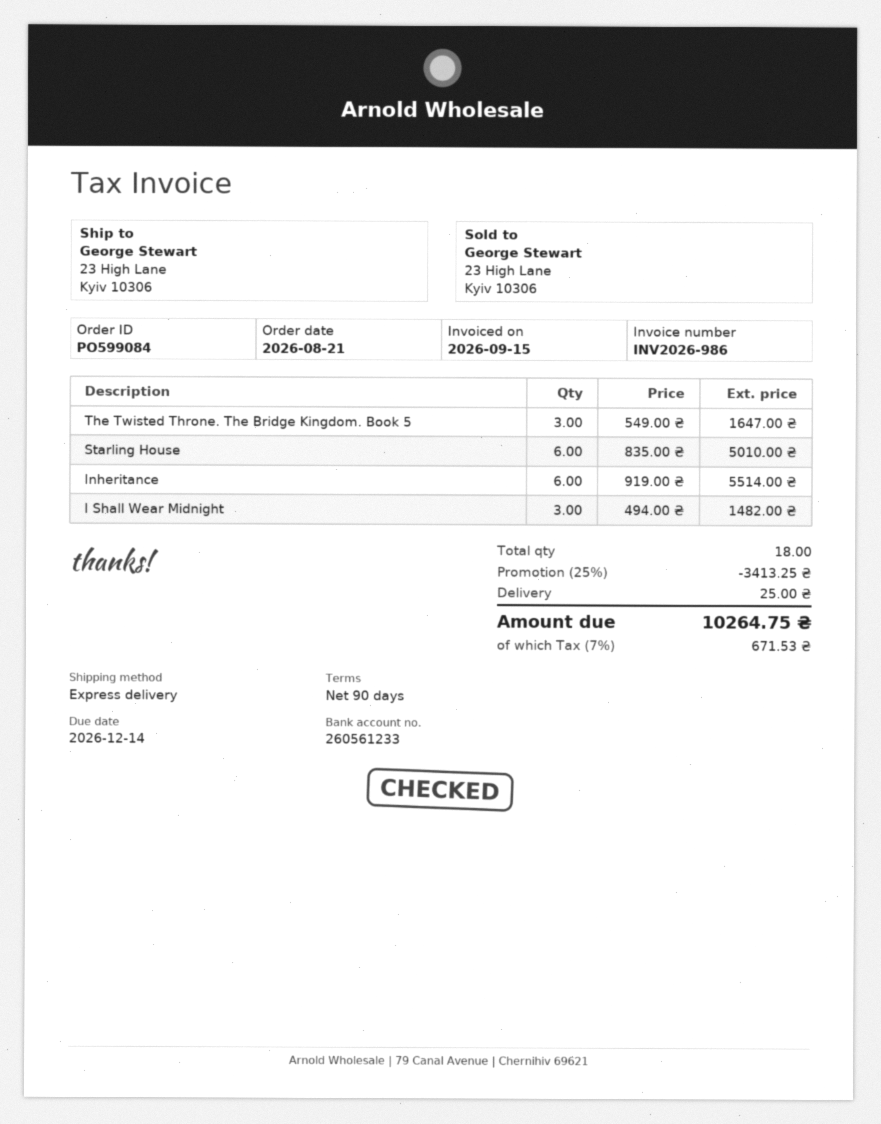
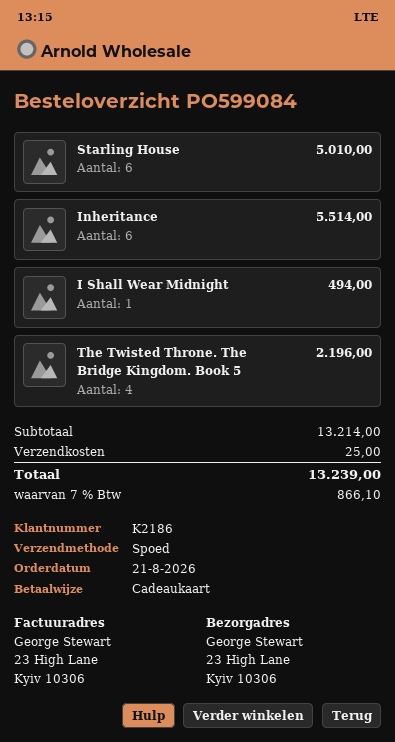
The Twisted Throne. The Bridge Kingdom. Book 5: 3 for 1647.00 -> 4 for 2196.00
I Shall Wear Midnight: 3 for 1482.00 -> 1 for 494.00
discount: 25% = 3413.25 -> none
tax: 7% = 671.53 -> 7% = 866.10
total: 10264.75 -> 13239.00

